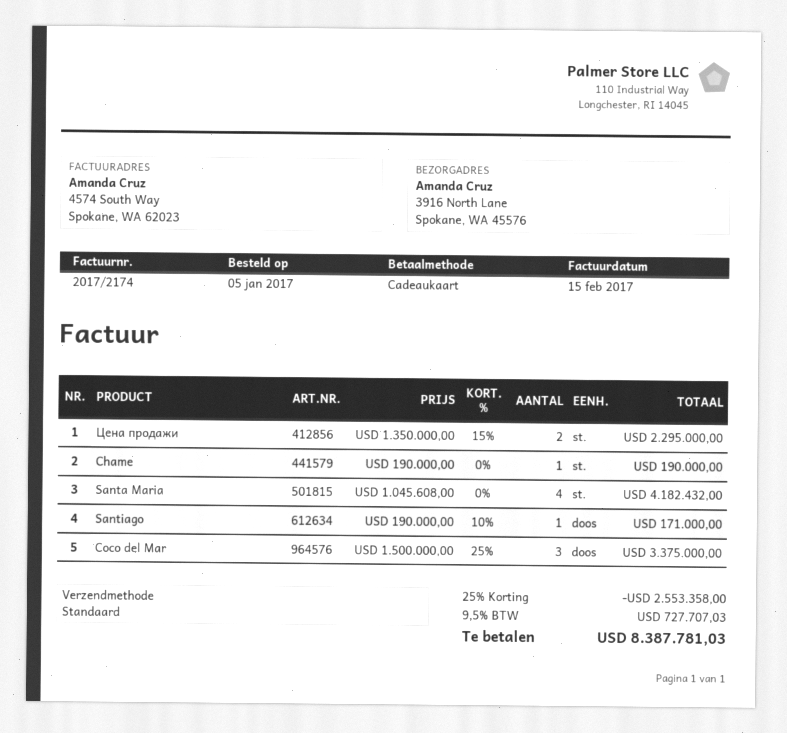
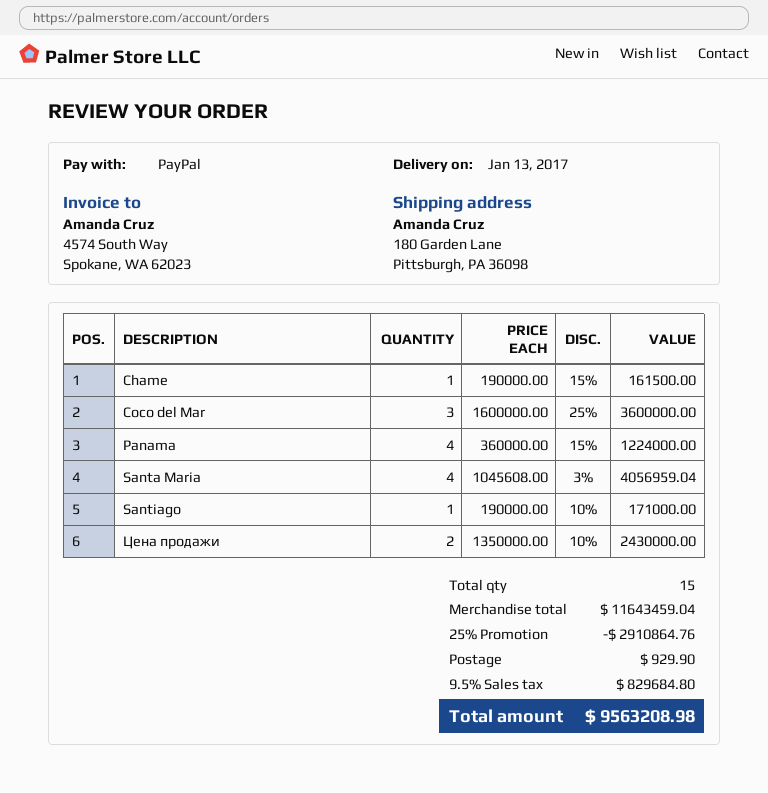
payment method: gift card -> PayPal
ship to: 3916 North Lane, Spokane, WA 45576 -> 180 Garden Lane, Pittsburgh, PA 36098
Цена продажи: 2 x 1350000.00 - 15% = 2295000.00 -> 2 x 1350000.00 - 10% = 2430000.00
Chame: 1 x 190000.00 = 190000.00 -> 1 x 190000.00 - 15% = 161500.00
Santa Maria: 4 x 1045608.00 = 4182432.00 -> 4 x 1045608.00 - 3% = 4056959.04
Coco del Mar: 3 x 1500000.00 - 25% = 3375000.00 -> 3 x 1600000.00 - 25% = 3600000.00
Panama: none -> 4 x 360000.00 - 15% = 1224000.00
discount: 25% = 2553358.00 -> 25% = 2910864.76
shipping: none -> 929.90
tax: 9.5% = 727707.03 -> 9.5% = 829684.80
total: 8387781.03 -> 9563208.98

